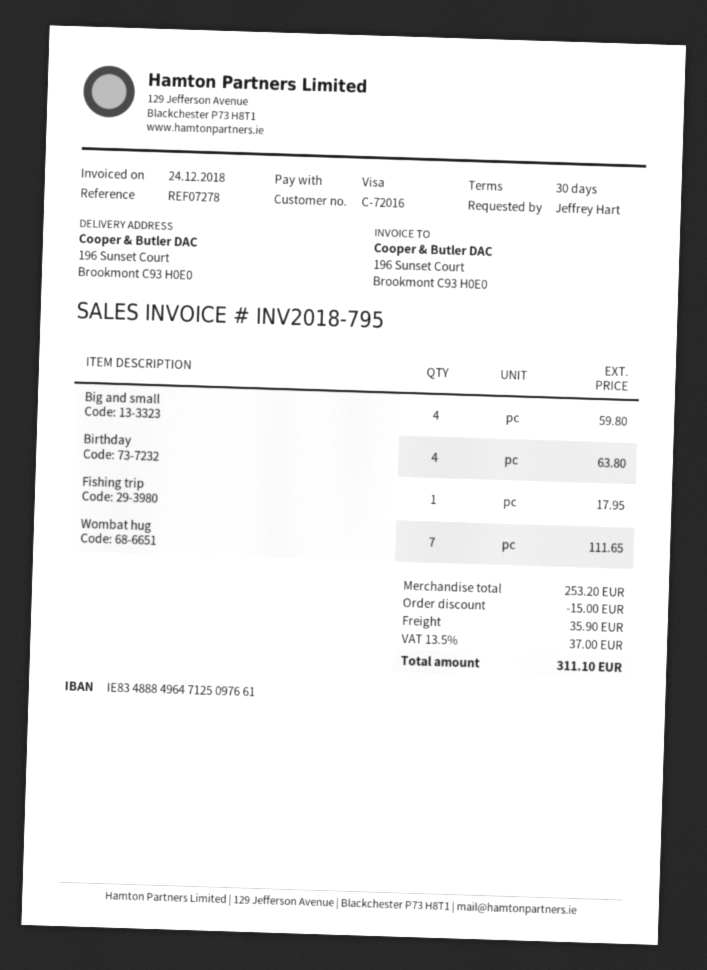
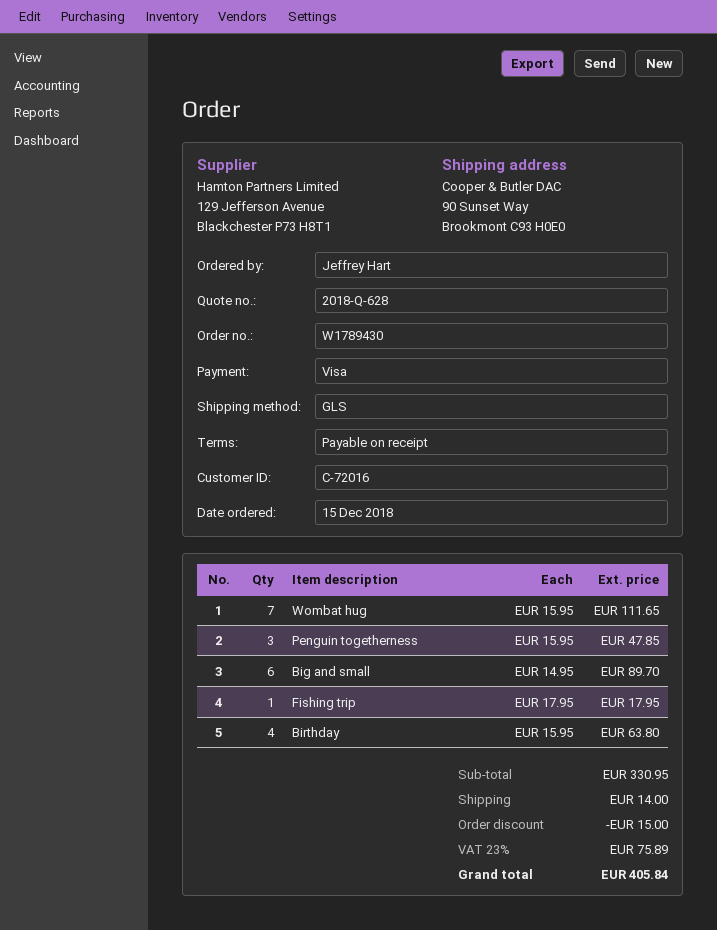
payment terms: 30 days -> on receipt
ship to: 196 Sunset Court, Brookmont C93 H0E0 -> 90 Sunset Way, Brookmont C93 H0E0
Big and small: 4 for 59.80 -> 6 for 89.70
Penguin togetherness: none -> 3 for 47.85
subtotal: 253.20 -> 330.95
shipping: 35.90 -> 14.00
tax: 13.5% = 37.00 -> 23% = 75.89
total: 311.10 -> 405.84

